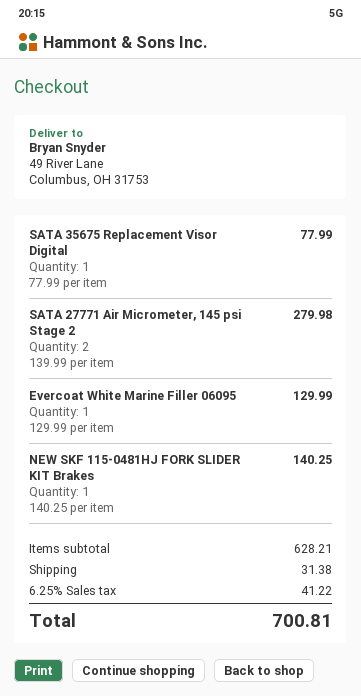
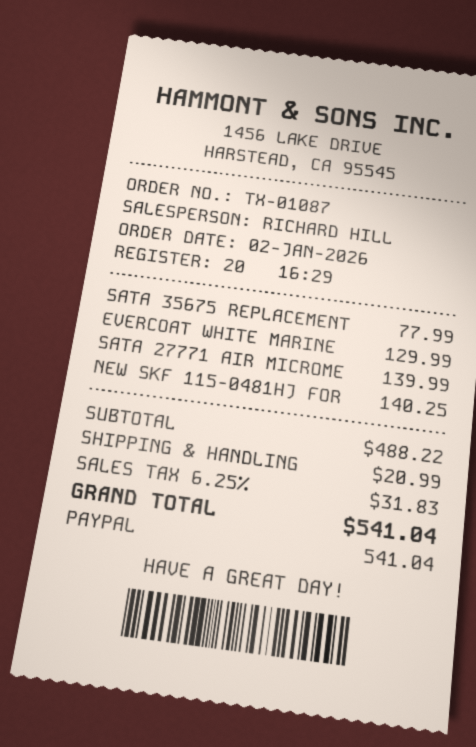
SATA 27771 Air Micrometer, 145 psi Stage 2: 2 x 139.99 = 279.98 -> 1 x 139.99 = 139.99
subtotal: 628.21 -> 488.22
shipping: 31.38 -> 20.99
tax: 6.25% = 41.22 -> 6.25% = 31.83
total: 700.81 -> 541.04

